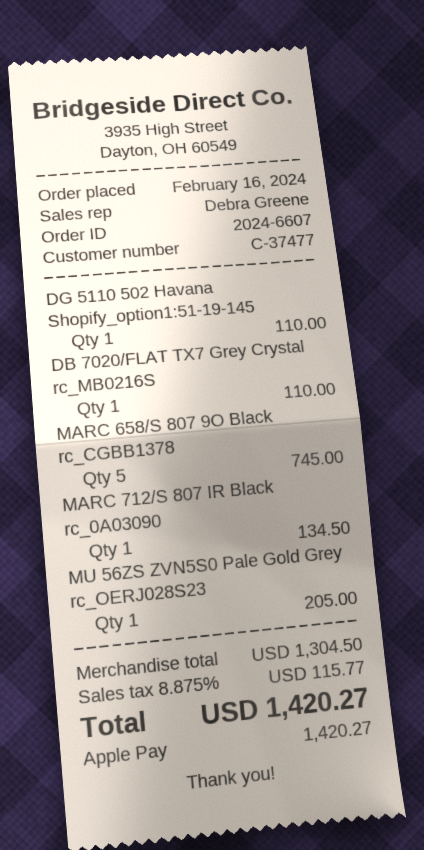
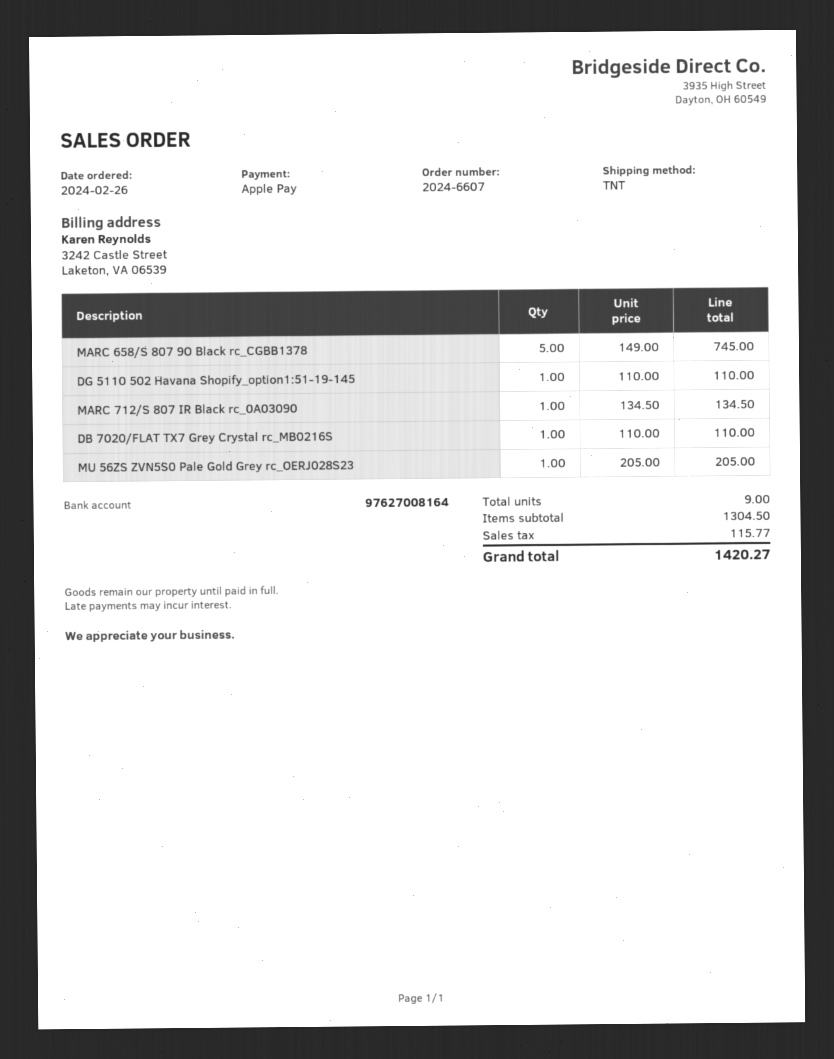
order date: 2024-02-16 -> 2024-02-26

